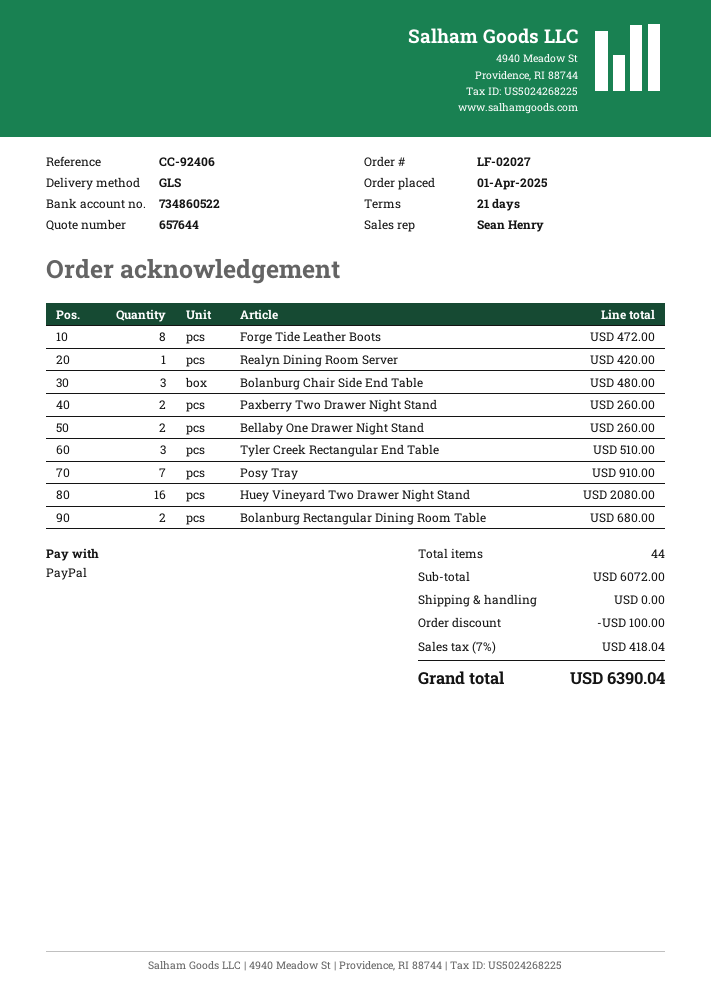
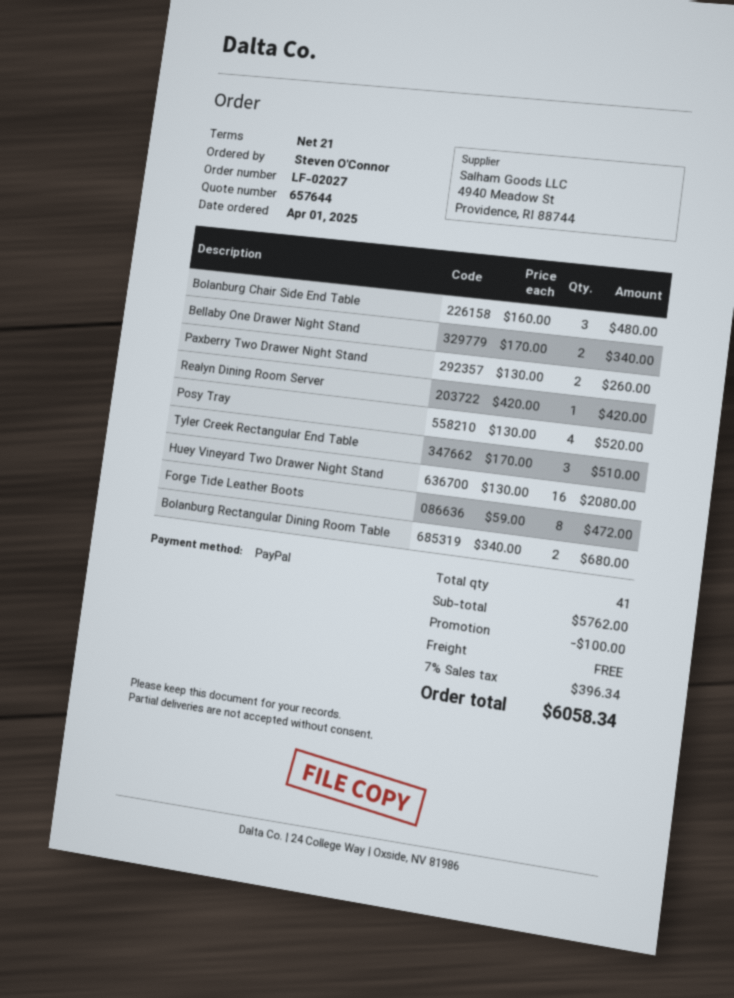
Bellaby One Drawer Night Stand: 2 for 260.00 -> 2 for 340.00
Posy Tray: 7 for 910.00 -> 4 for 520.00
total quantity: 44 -> 41
subtotal: 6072.00 -> 5762.00
tax: 7% = 418.04 -> 7% = 396.34
total: 6390.04 -> 6058.34

